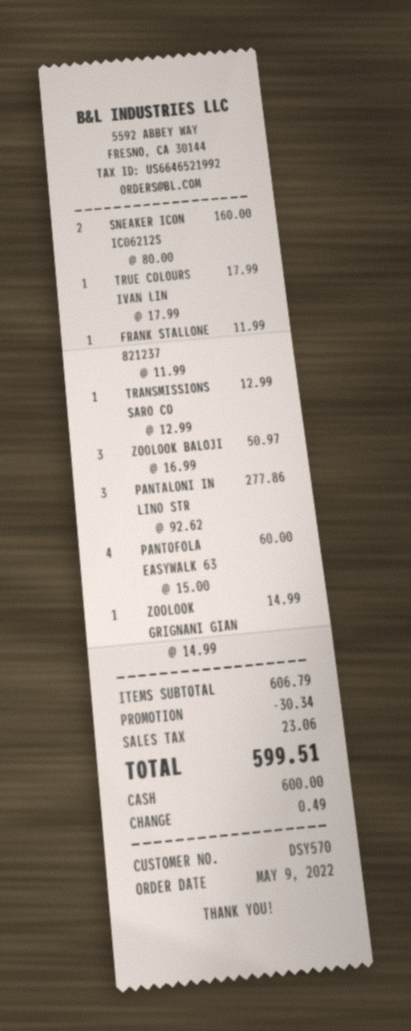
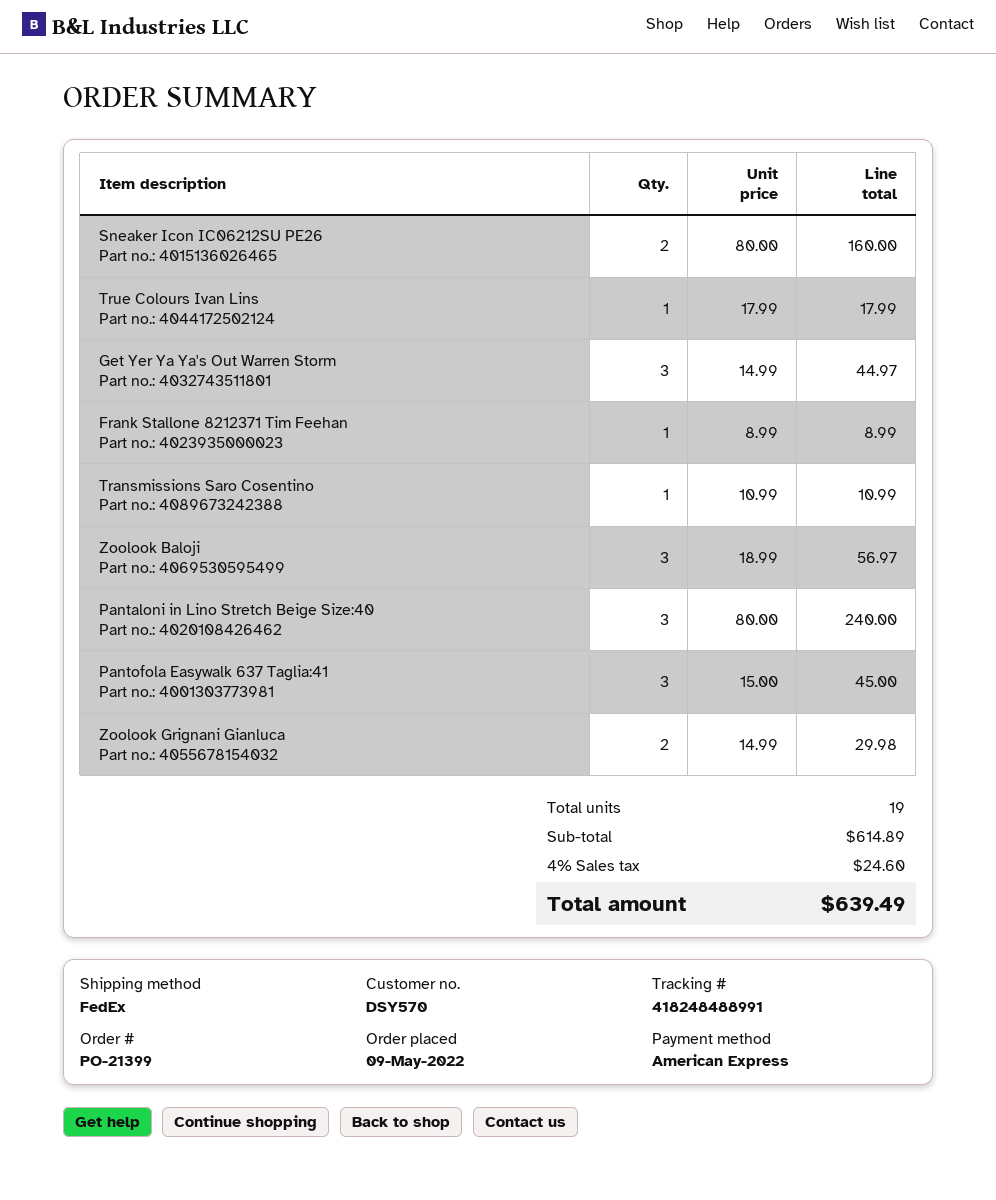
payment method: cash -> American Express
FRANK STALLONE 821237: 1 x 11.99 = 11.99 -> 1 x 8.99 = 8.99
TRANSMISSIONS SARO CO: 1 x 12.99 = 12.99 -> 1 x 10.99 = 10.99
ZOOLOOK BALOJI: 3 x 16.99 = 50.97 -> 3 x 18.99 = 56.97
PANTALONI IN LINO STR: 3 x 92.62 = 277.86 -> 3 x 80.00 = 240.00
PANTOFOLA EASYWALK 63: 4 x 15.00 = 60.00 -> 3 x 15.00 = 45.00
ZOOLOOK GRIGNANI GIAN: 1 x 14.99 = 14.99 -> 2 x 14.99 = 29.98
Get Yer Ya Ya's Out Warren Storm: none -> 3 x 14.99 = 44.97
subtotal: 606.79 -> 614.89
discount: 30.34 -> none
tax: 23.06 -> 24.60
total: 599.51 -> 639.49

